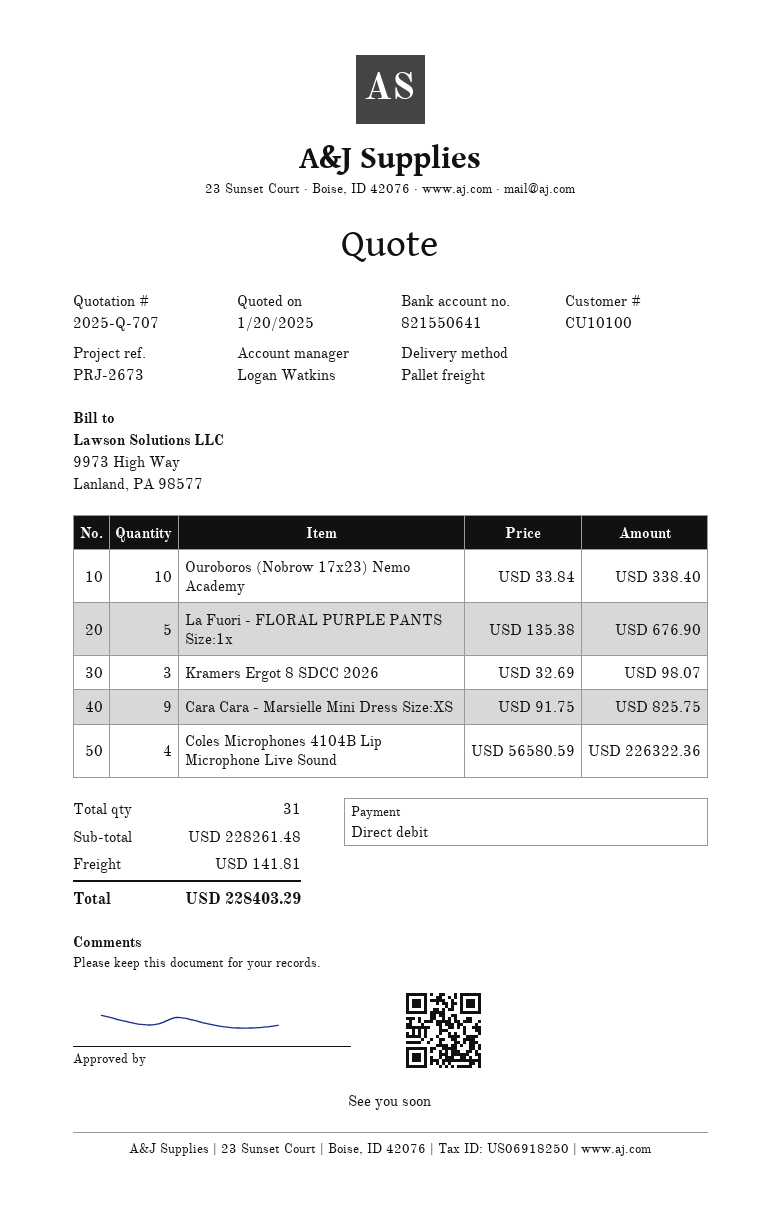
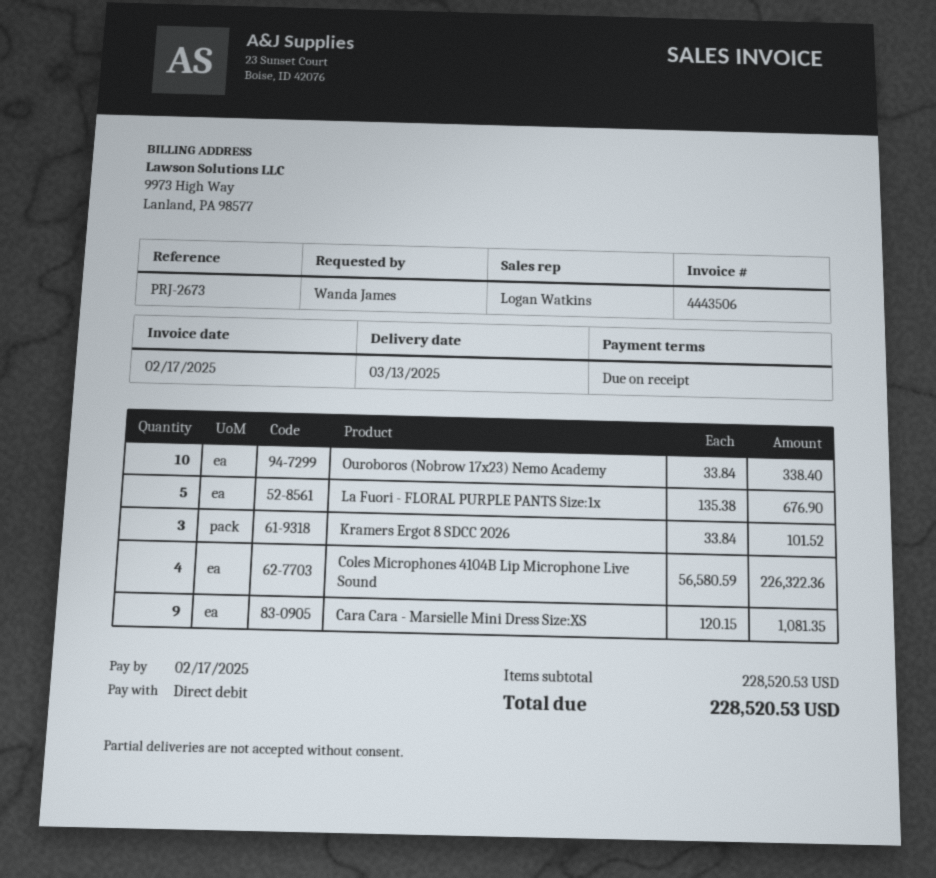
Kramers Ergot 8 SDCC 2026: 3 x 32.69 = 98.07 -> 3 x 33.84 = 101.52
Cara Cara - Marsielle Mini Dress Size:XS: 9 x 91.75 = 825.75 -> 9 x 120.15 = 1081.35
subtotal: 228261.48 -> 228520.53
shipping: 141.81 -> none
total: 228403.29 -> 228520.53

